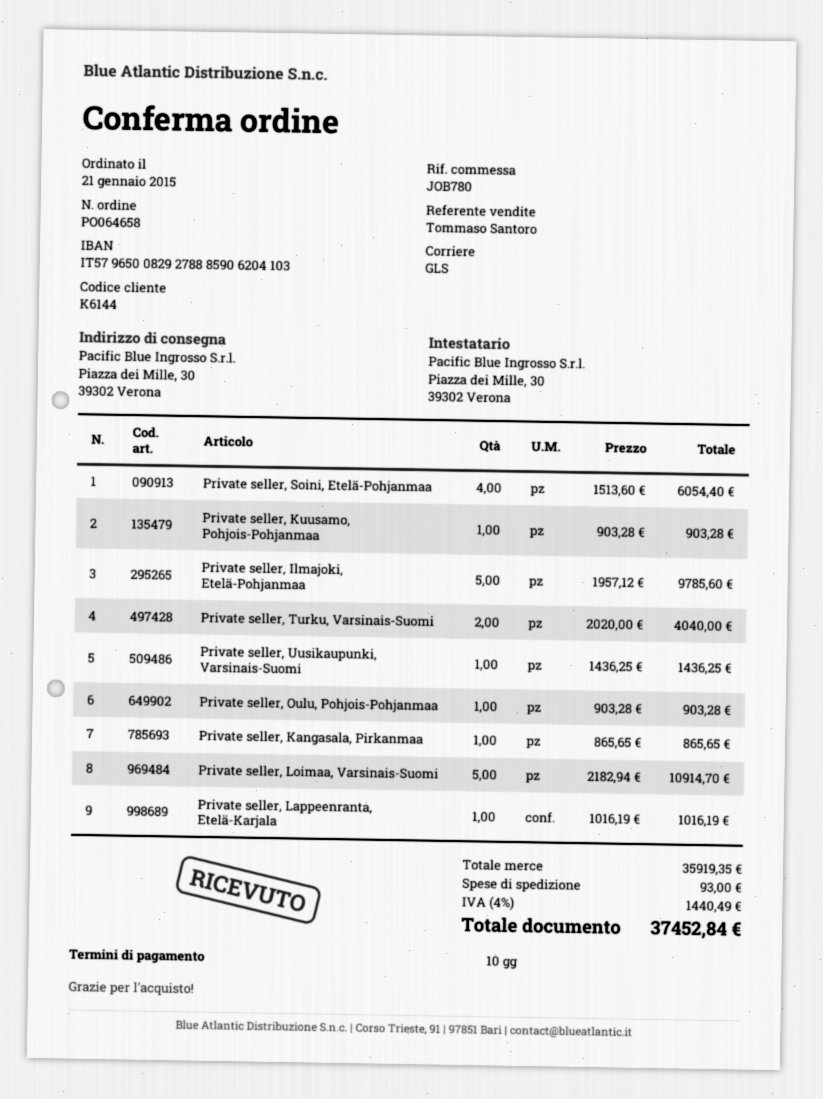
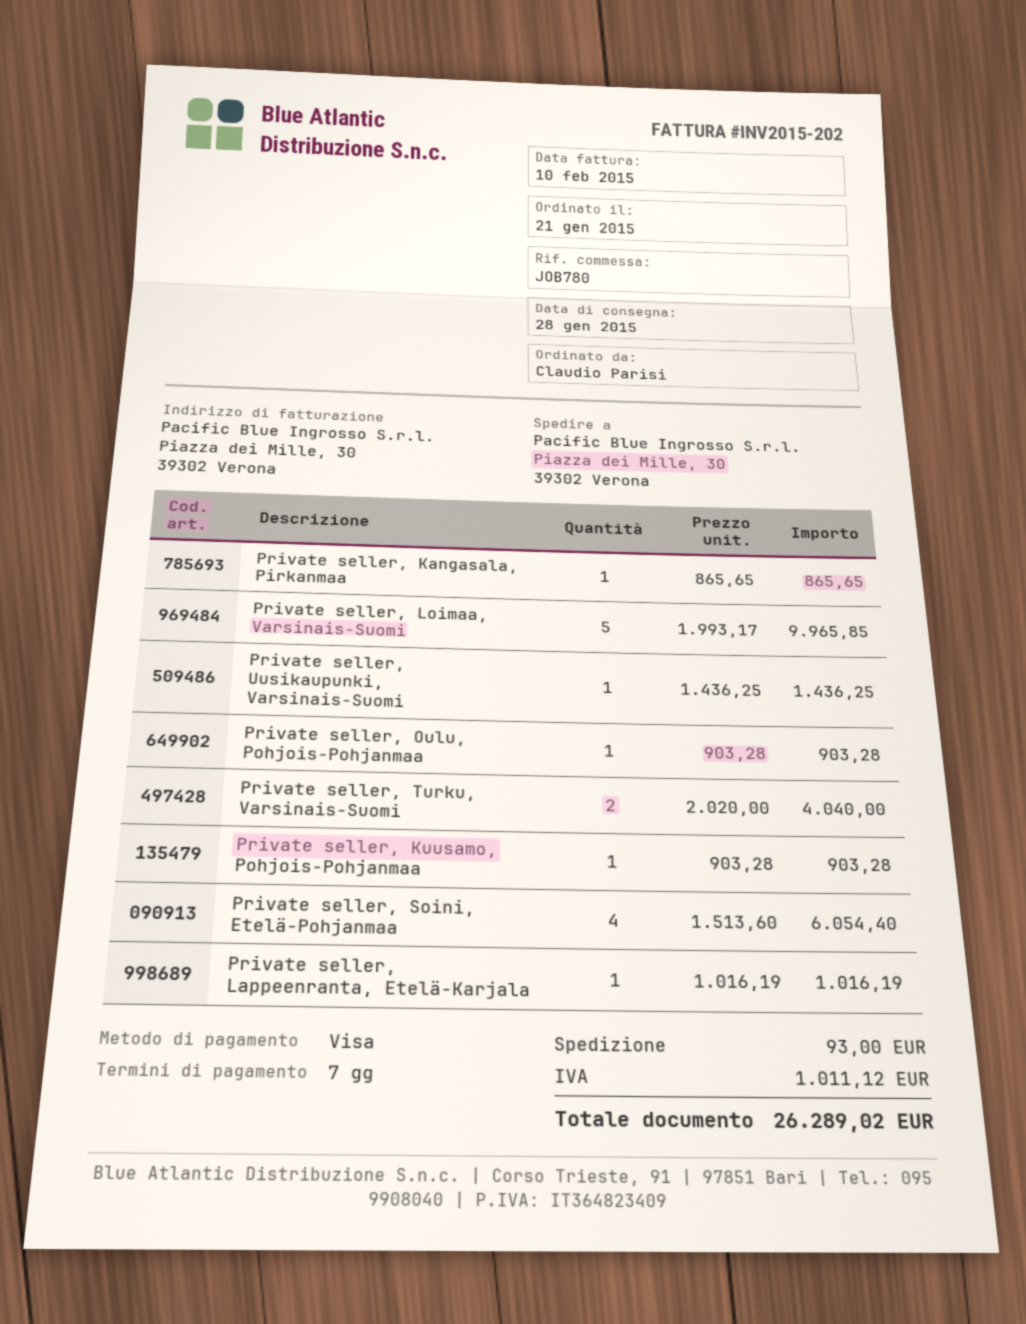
payment terms: 10 days -> 7 days
Private seller, Ilmajoki, Etelä-Pohjanmaa: 5 x 1957.12 = 9785.60 -> none
Private seller, Loimaa, Varsinais-Suomi: 5 x 2182.94 = 10914.70 -> 5 x 1993.17 = 9965.85
tax: 1440.49 -> 1011.12
total: 37452.84 -> 26289.02

